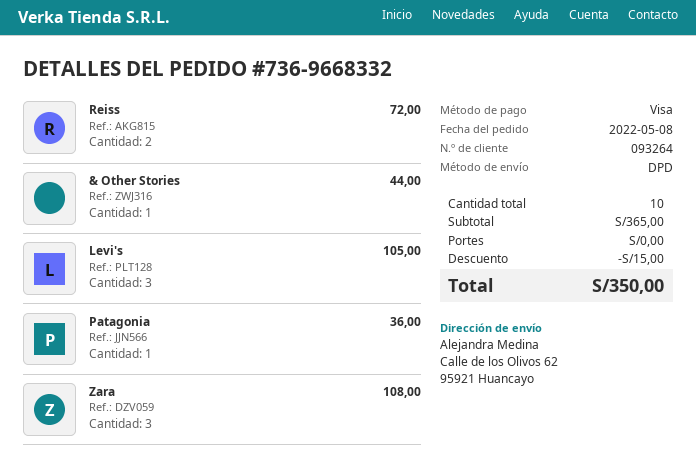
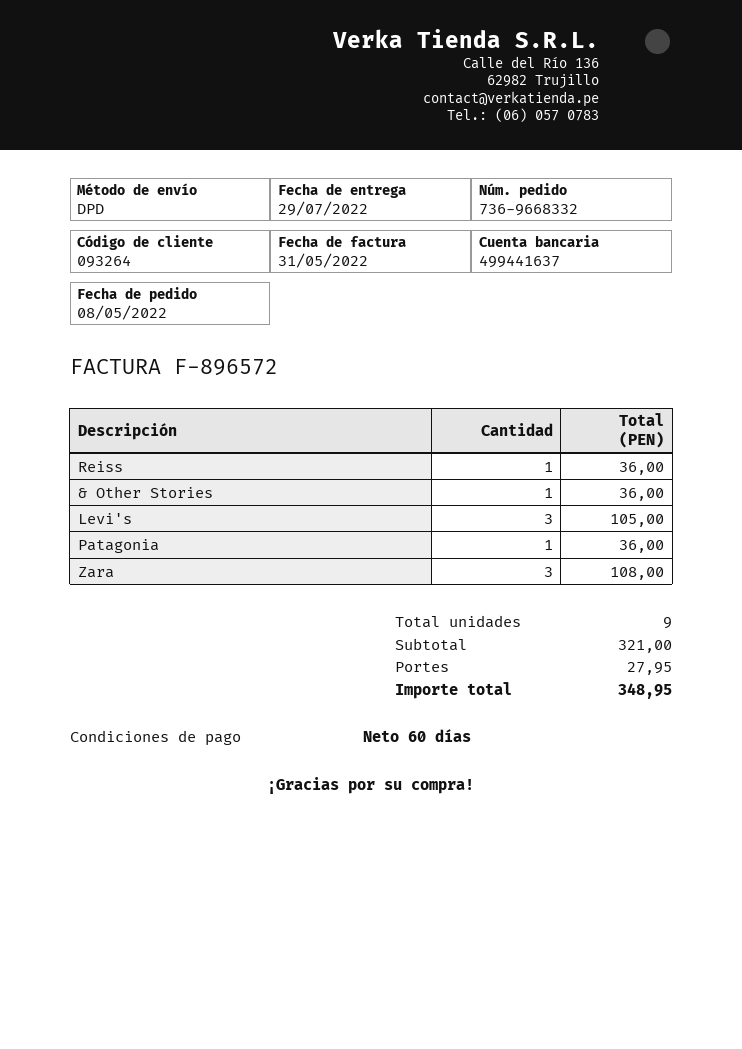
Reiss: 2 for 72.00 -> 1 for 36.00
& Other Stories: 1 for 44.00 -> 1 for 36.00
total quantity: 10 -> 9
subtotal: 365.00 -> 321.00
discount: 15.00 -> none
shipping: 0.00 -> 27.95
total: 350.00 -> 348.95

